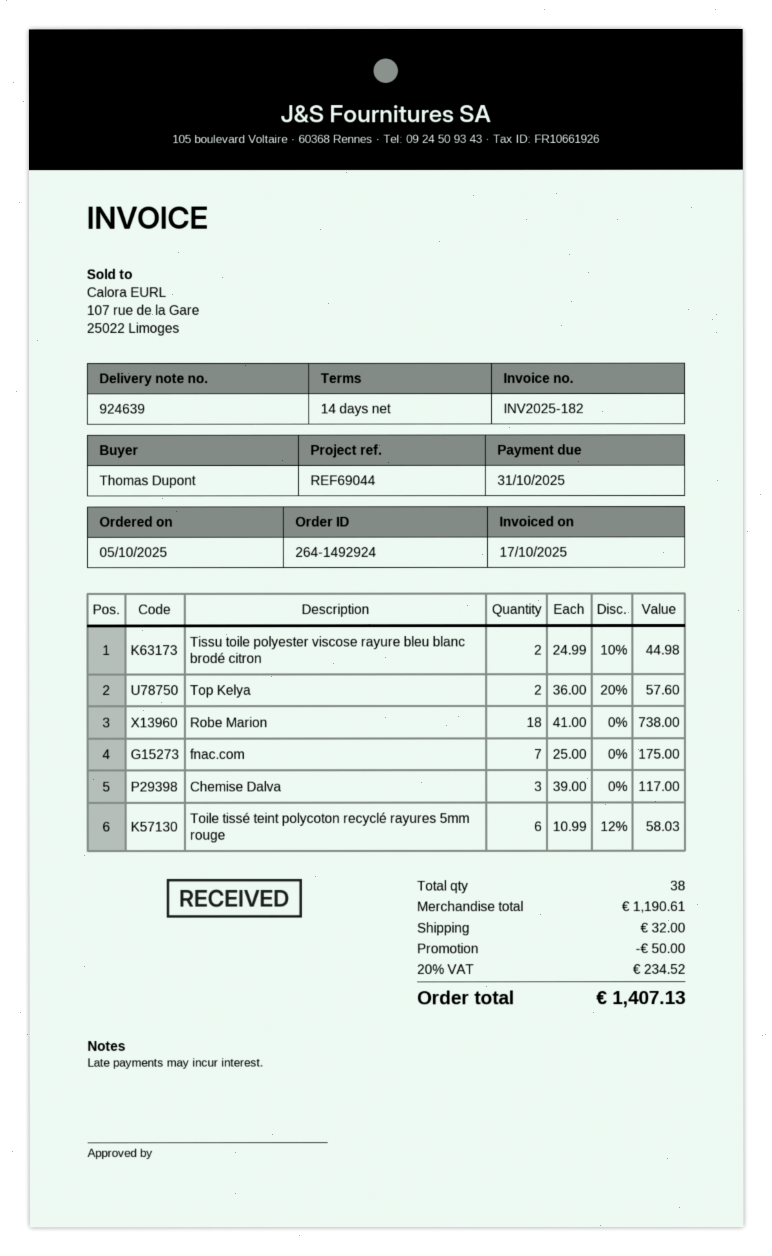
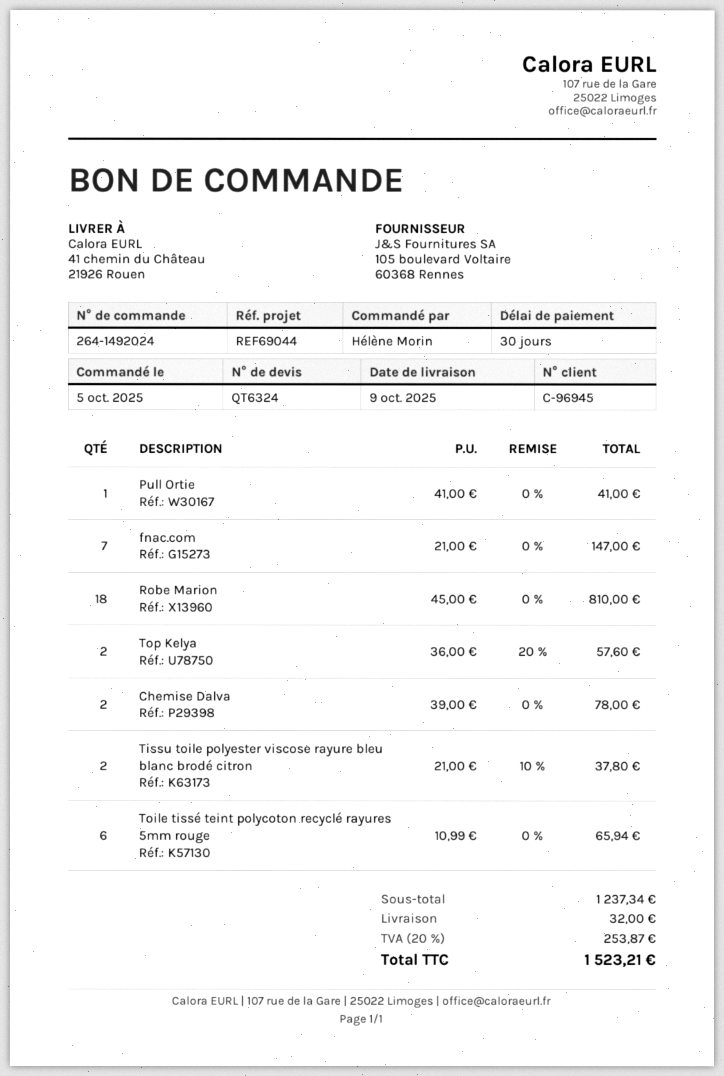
order number: 264-1492924 -> 264-1492024
payment terms: 14 days -> 30 days
ordered by: Thomas Dupont -> Hélène Morin
Tissu toile polyester viscose rayure bleu blanc brodé citron: 2 x 24.99 - 10% = 44.98 -> 2 x 21.00 - 10% = 37.80
Robe Marion: 18 x 41.00 = 738.00 -> 18 x 45.00 = 810.00
fnac.com: 7 x 25.00 = 175.00 -> 7 x 21.00 = 147.00
Chemise Dalva: 3 x 39.00 = 117.00 -> 2 x 39.00 = 78.00
Toile tissé teint polycoton recyclé rayures 5mm rouge: 6 x 10.99 - 12% = 58.03 -> 6 x 10.99 = 65.94
Pull Ortie: none -> 1 x 41.00 = 41.00
subtotal: 1190.61 -> 1237.34
discount: 50.00 -> none
tax: 20% = 234.52 -> 20% = 253.87
total: 1407.13 -> 1523.21

